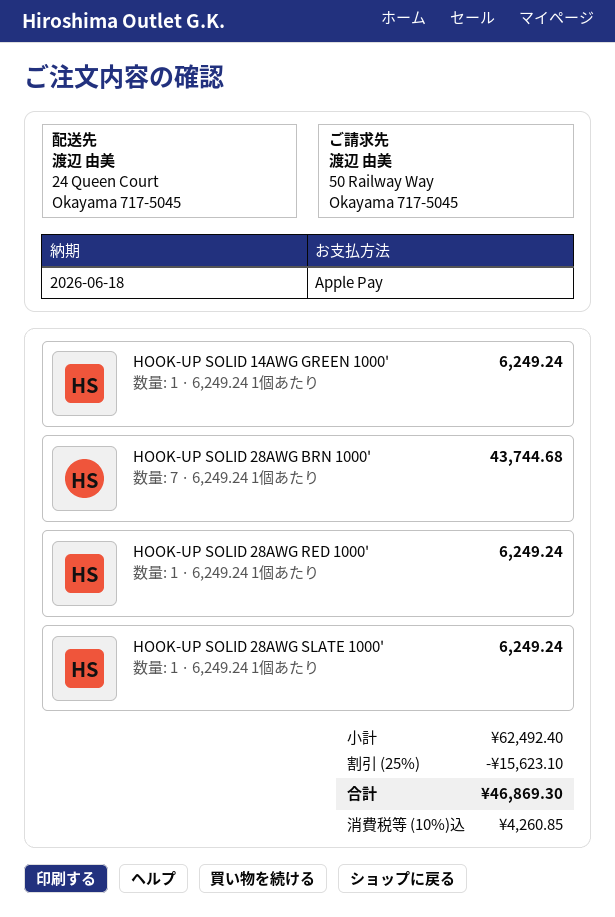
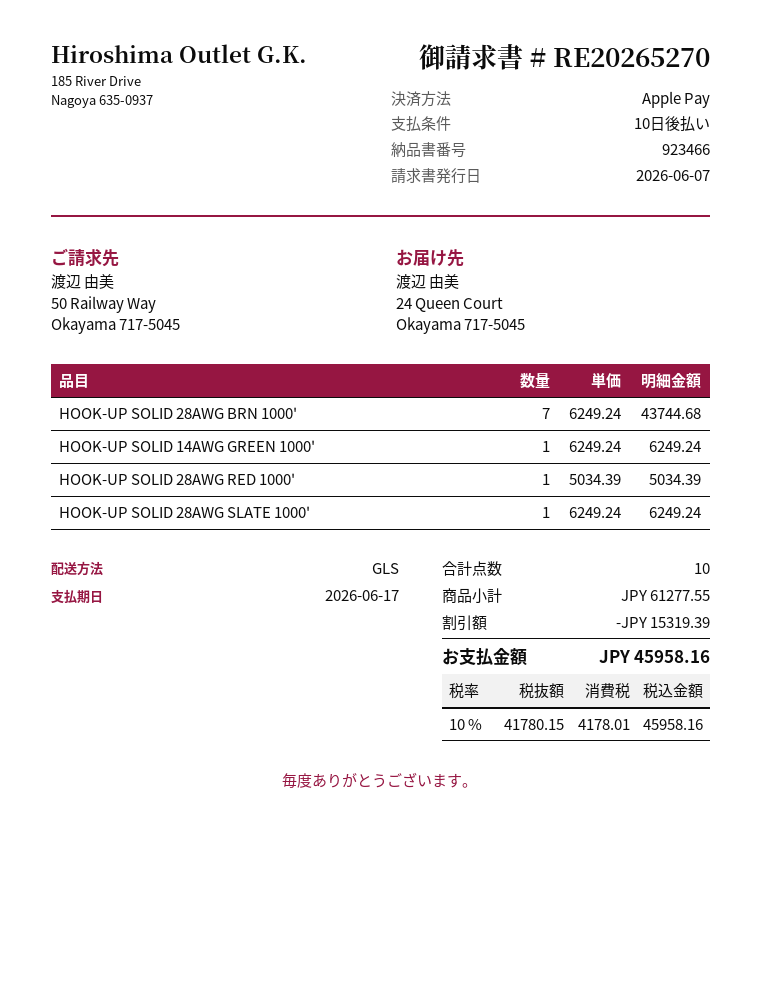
HOOK-UP SOLID 28AWG RED 1000': 1 x 6249.24 = 6249.24 -> 1 x 5034.39 = 5034.39
subtotal: 62492.40 -> 61277.55
discount: 15623.10 -> 15319.39
tax: 10% = 4260.85 -> 10% = 4178.01
total: 46869.30 -> 45958.16

